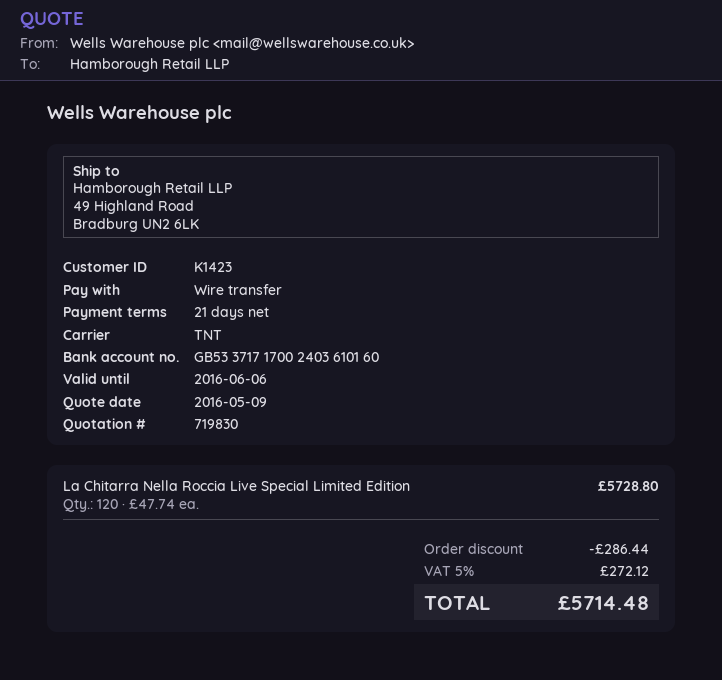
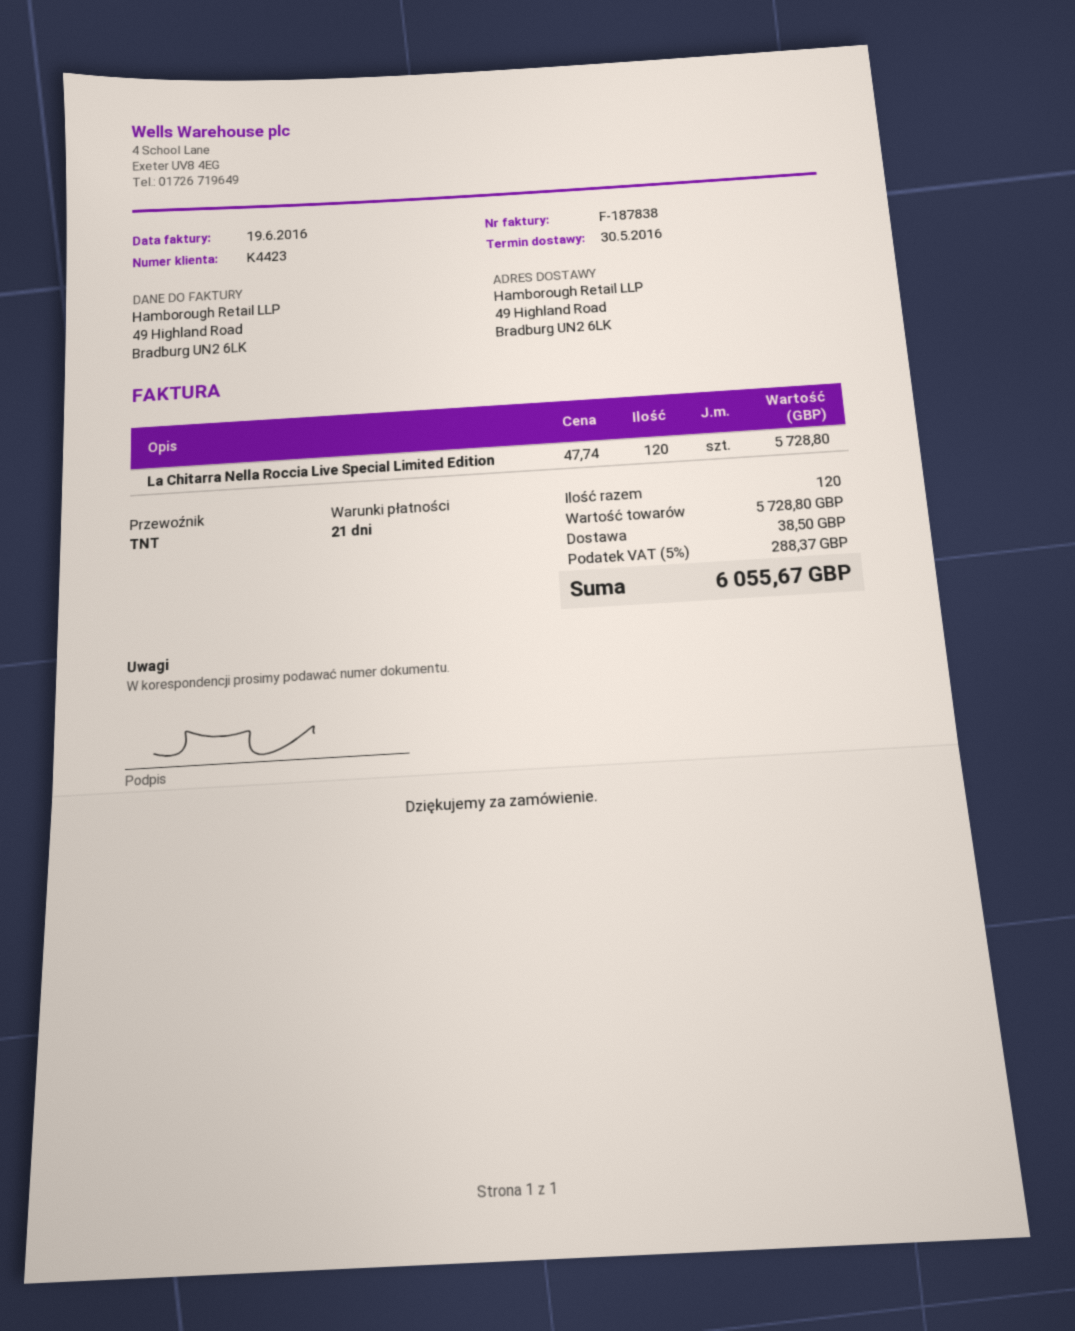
customer number: K1423 -> K4423
discount: 286.44 -> none
shipping: none -> 38.50
tax: 5% = 272.12 -> 5% = 288.37
total: 5714.48 -> 6055.67

